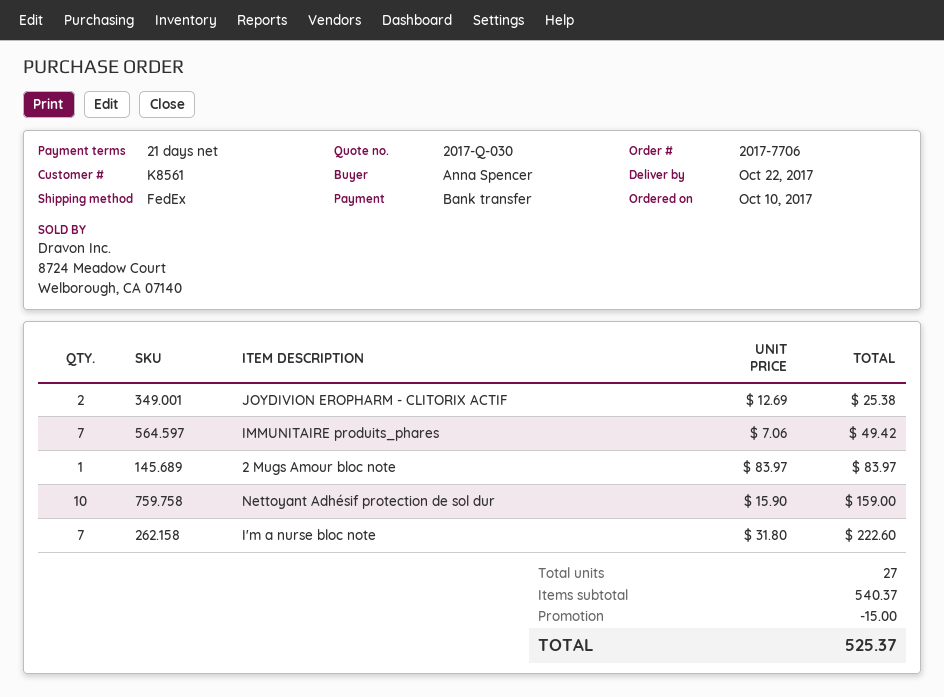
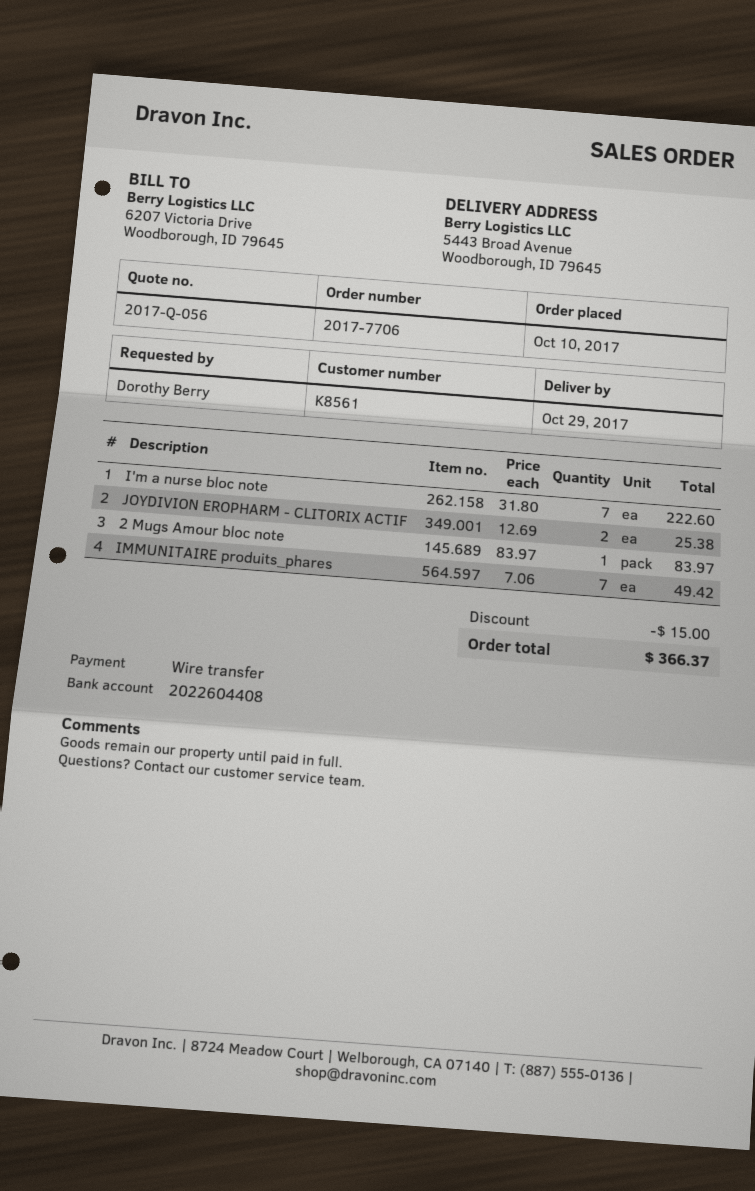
quote number: 2017-Q-030 -> 2017-Q-056
delivery date: 2017-10-22 -> 2017-10-29
ordered by: Anna Spencer -> Dorothy Berry
Nettoyant Adhésif protection de sol dur: 10 x 15.90 = 159.00 -> none
total: 525.37 -> 366.37

